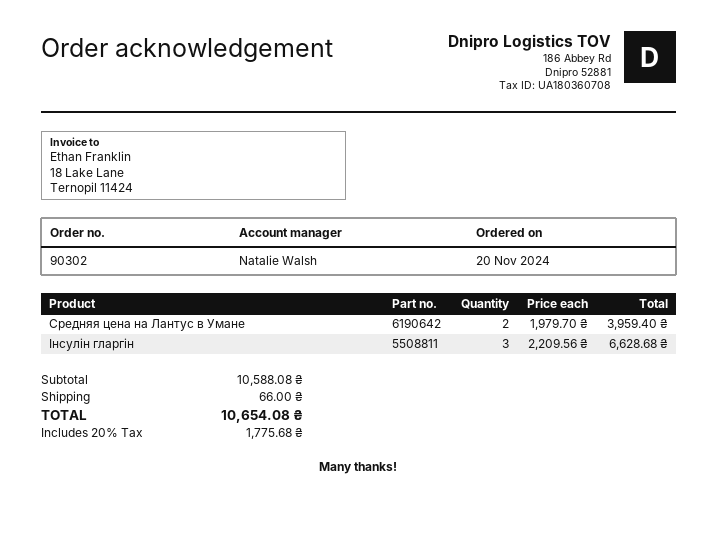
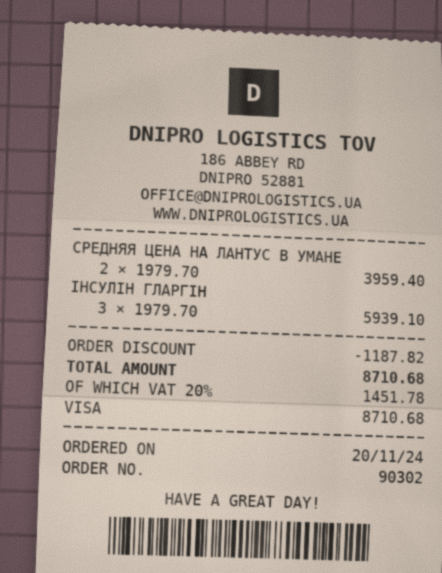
Інсулін гларгін: 3 x 2209.56 = 6628.68 -> 3 x 1979.70 = 5939.10
discount: none -> 1187.82
shipping: 66.00 -> none
tax: 20% = 1775.68 -> 20% = 1451.78
total: 10654.08 -> 8710.68

